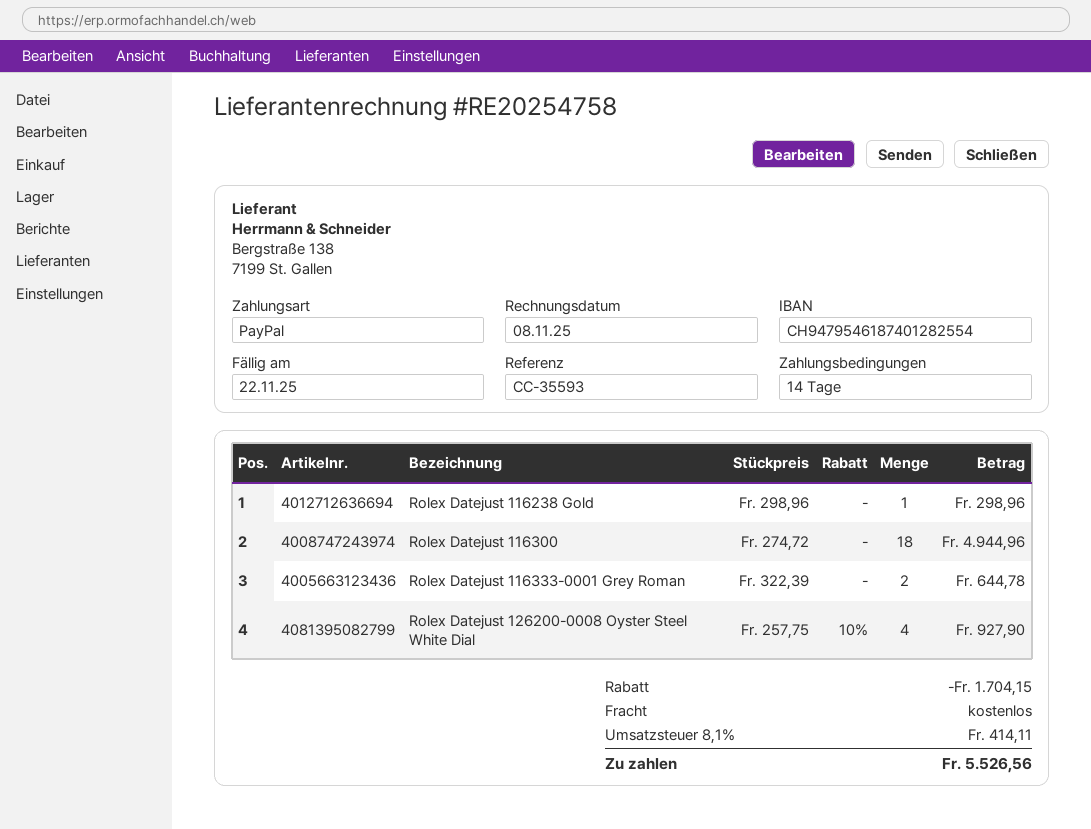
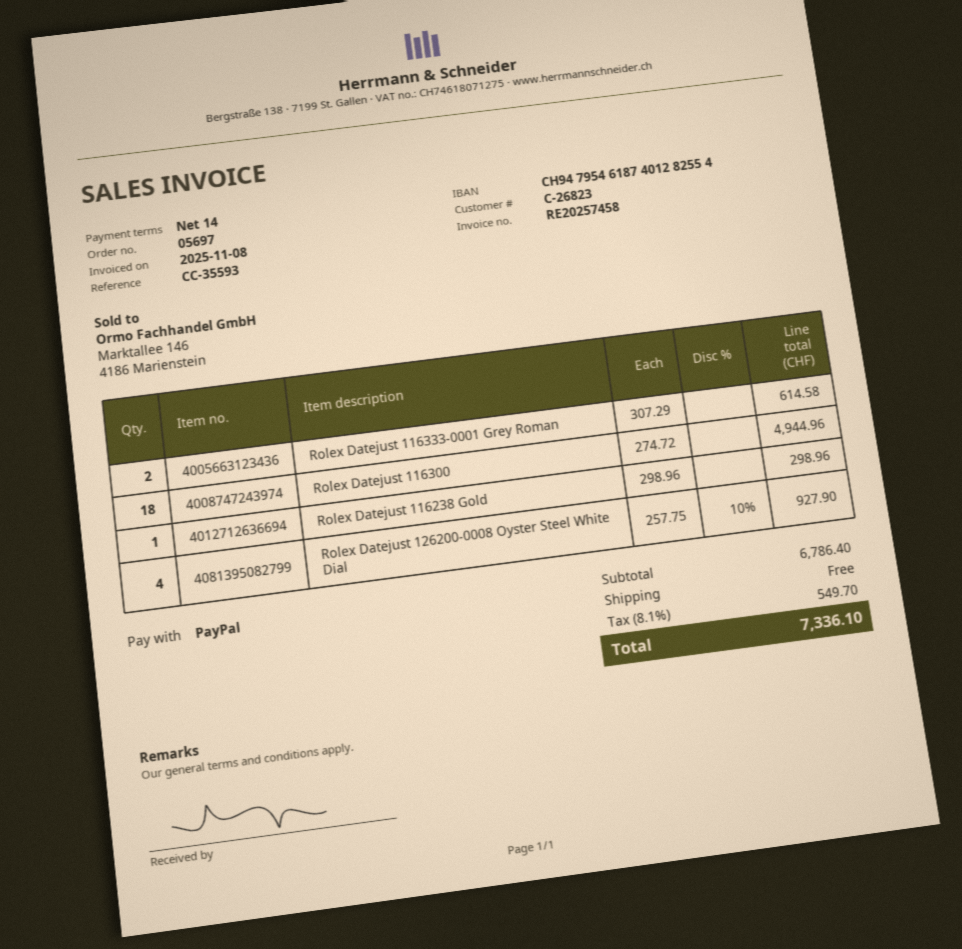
invoice number: RE20254758 -> RE20257458
Rolex Datejust 116333-0001 Grey Roman: 2 x 322.39 = 644.78 -> 2 x 307.29 = 614.58
discount: 1704.15 -> none
tax: 8.1% = 414.11 -> 8.1% = 549.70
total: 5526.56 -> 7336.10

